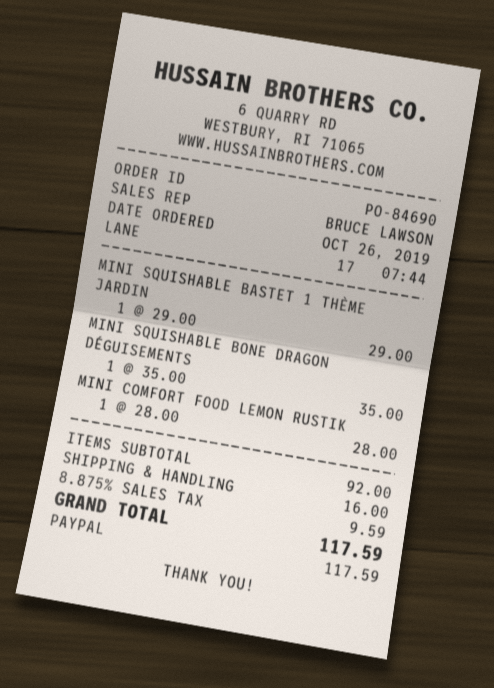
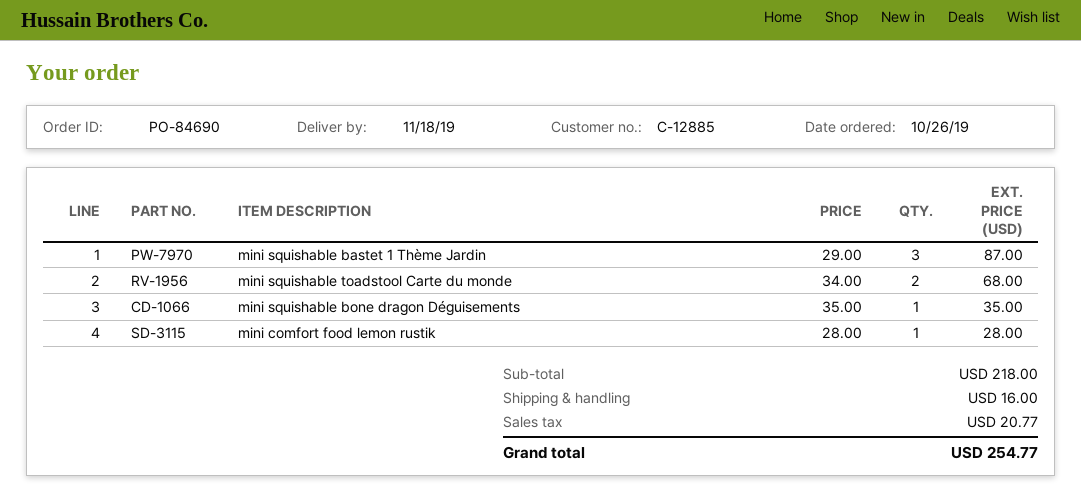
MINI SQUISHABLE BASTET 1 THÈME JARDIN: 1 x 29.00 = 29.00 -> 3 x 29.00 = 87.00
mini squishable toadstool Carte du monde: none -> 2 x 34.00 = 68.00
subtotal: 92.00 -> 218.00
tax: 9.59 -> 20.77
total: 117.59 -> 254.77

